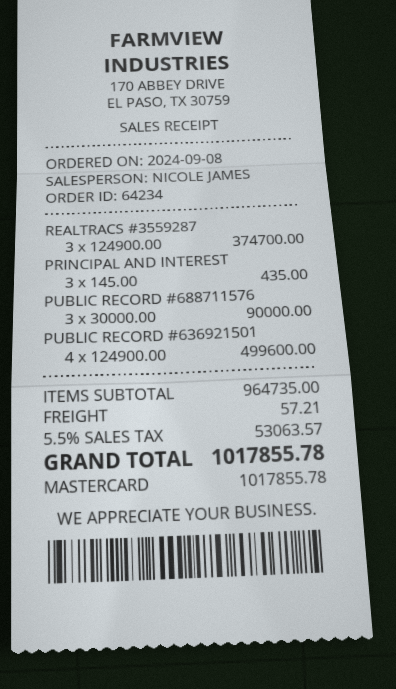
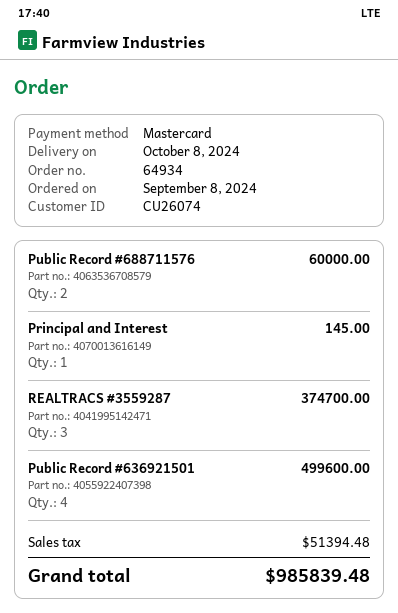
order number: 64234 -> 64934
PRINCIPAL AND INTEREST: 3 for 435.00 -> 1 for 145.00
PUBLIC RECORD #688711576: 3 for 90000.00 -> 2 for 60000.00
shipping: 57.21 -> none
tax: 53063.57 -> 51394.48
total: 1017855.78 -> 985839.48

